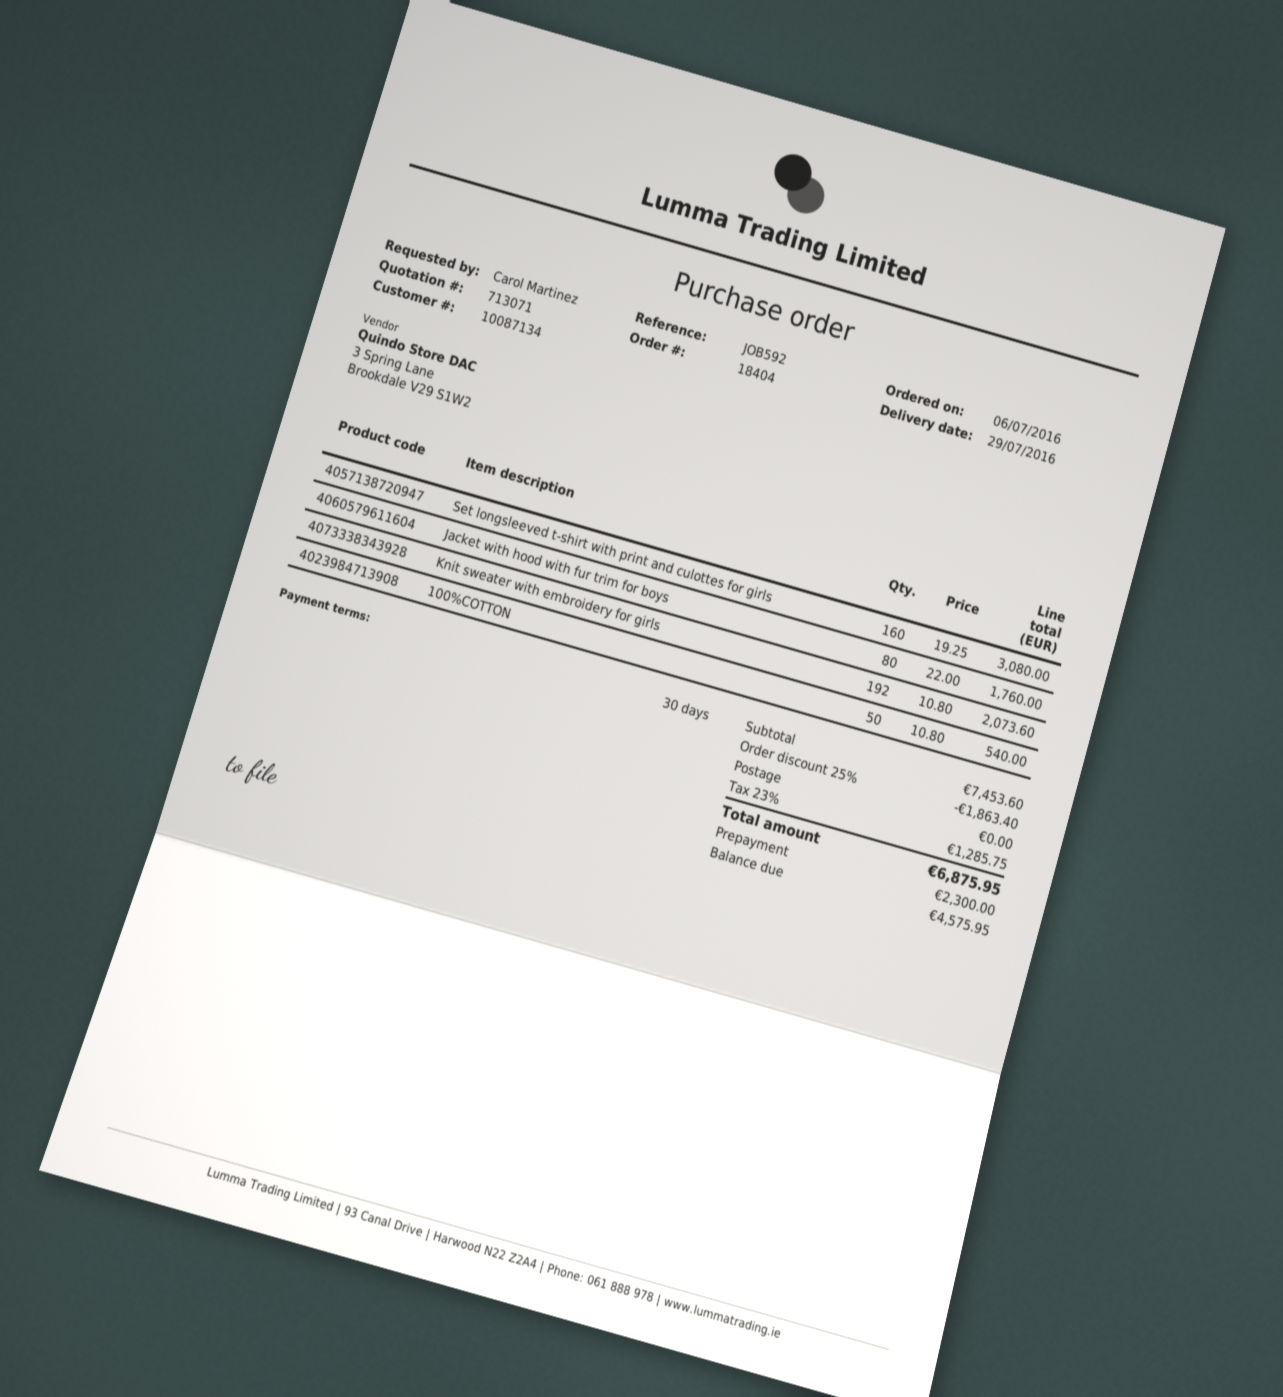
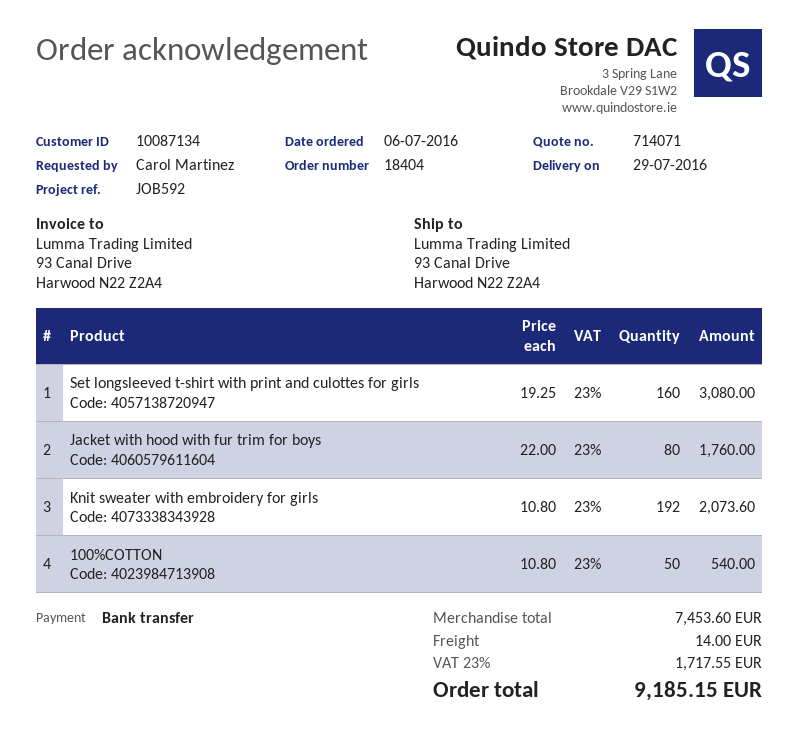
quote number: 713071 -> 714071
discount: 25% = 1863.40 -> none
shipping: 0.00 -> 14.00
tax: 23% = 1285.75 -> 23% = 1717.55
total: 6875.95 -> 9185.15

